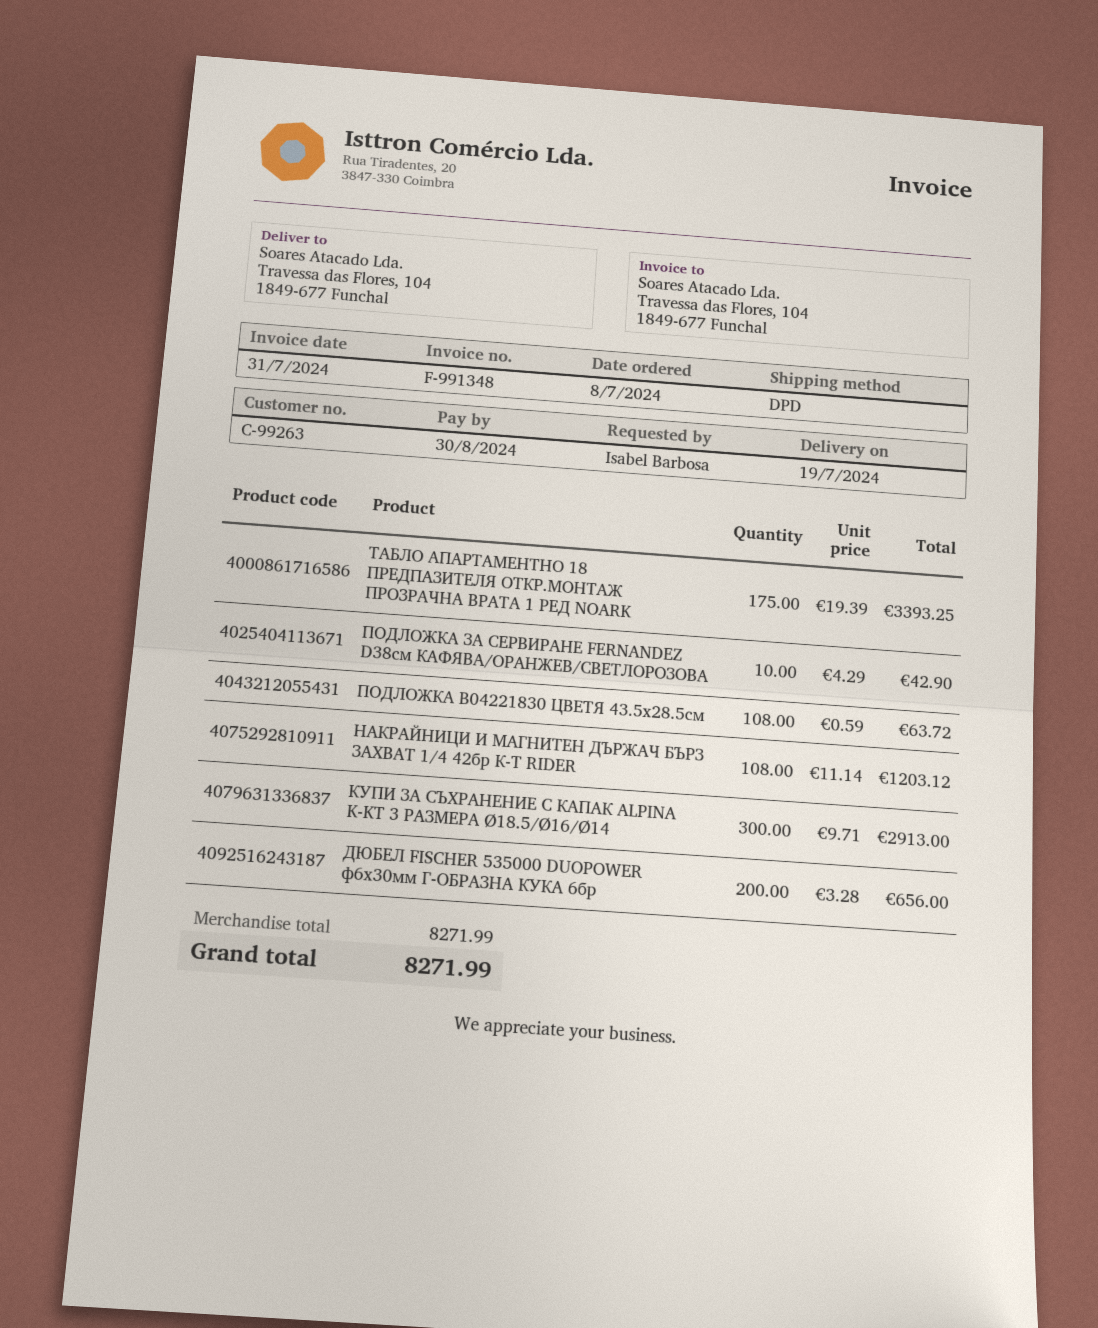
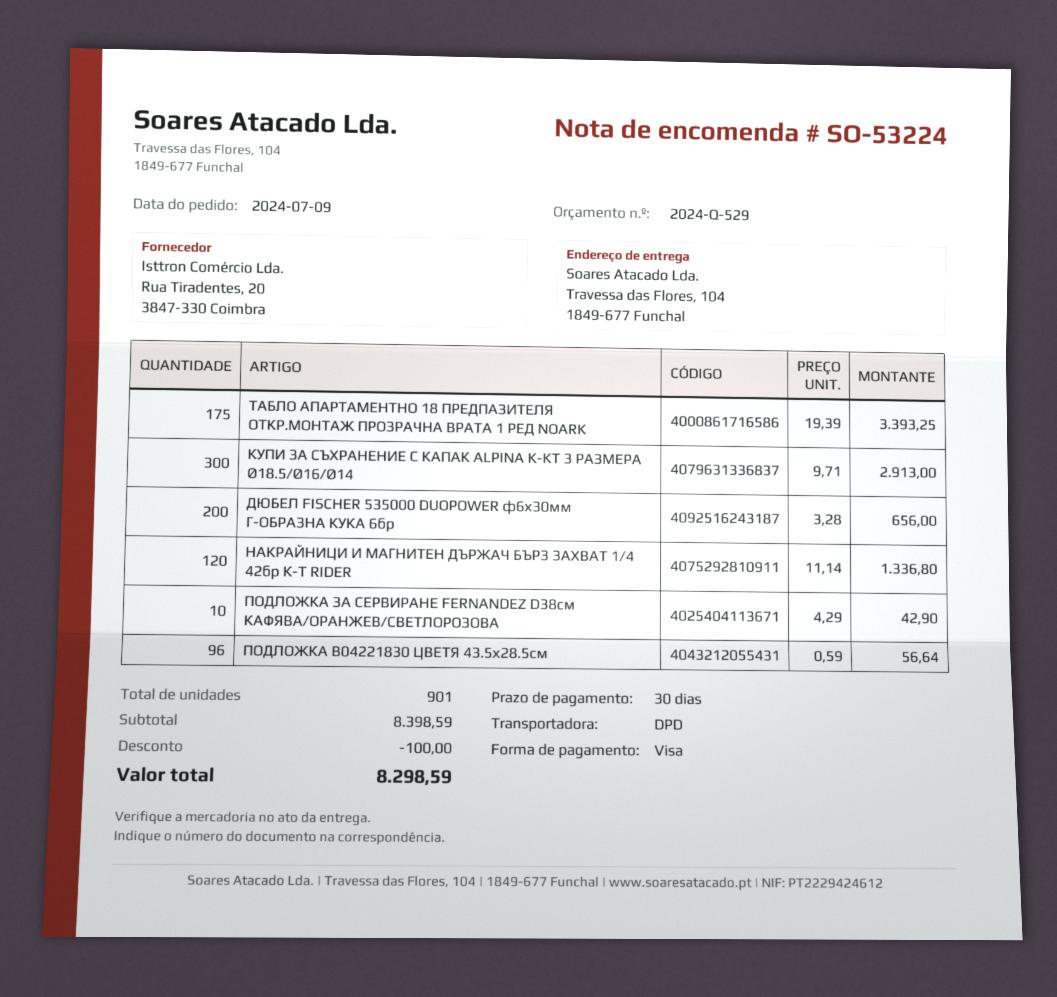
order date: 2024-07-08 -> 2024-07-09
ПОДЛОЖКА B04221830 ЦВЕТЯ 43.5х28.5см: 108 x 0.59 = 63.72 -> 96 x 0.59 = 56.64
НАКРАЙНИЦИ И МАГНИТЕН ДЪРЖАЧ БЪРЗ ЗАХВАТ 1/4 42бр К-Т RIDER: 108 x 11.14 = 1203.12 -> 120 x 11.14 = 1336.80
subtotal: 8271.99 -> 8398.59
discount: none -> 100.00
total: 8271.99 -> 8298.59

